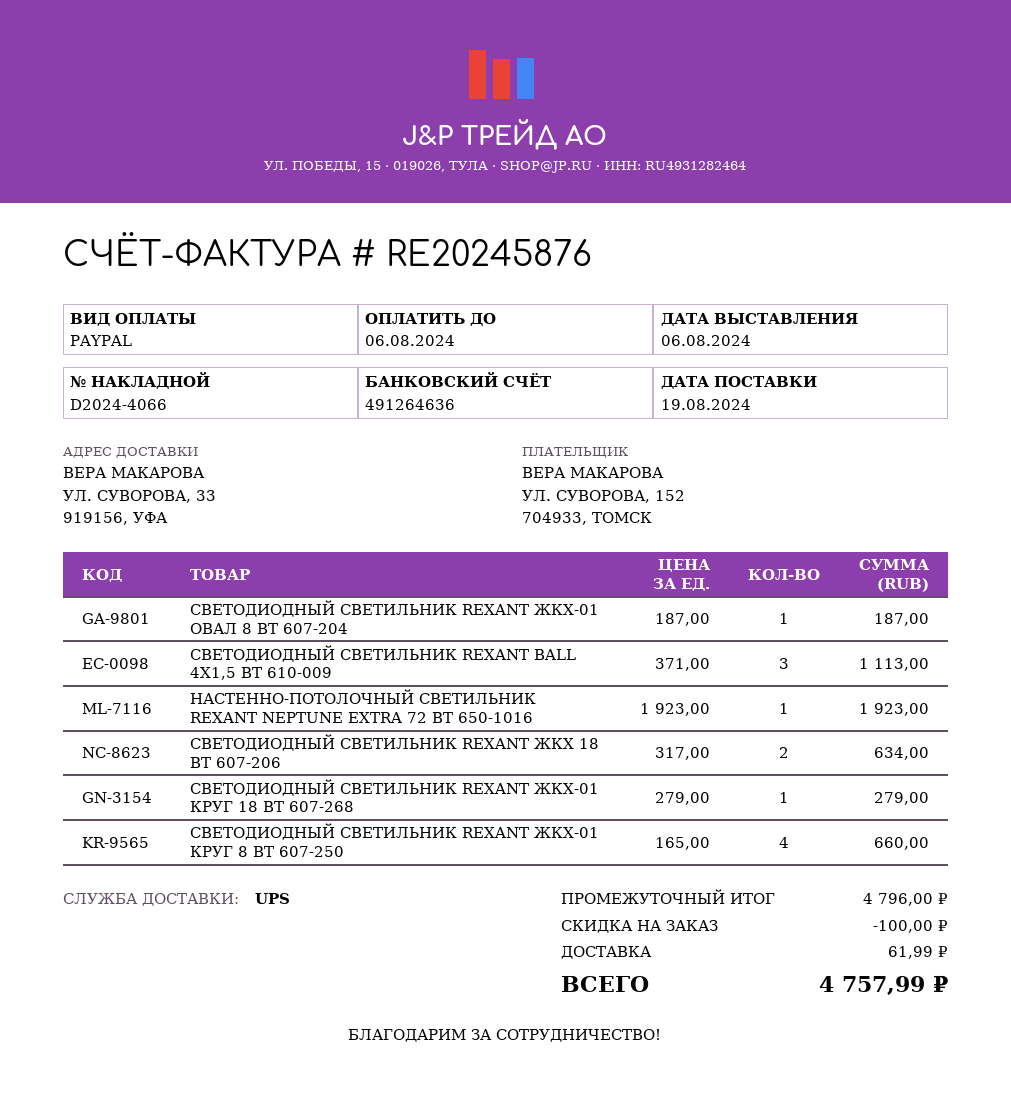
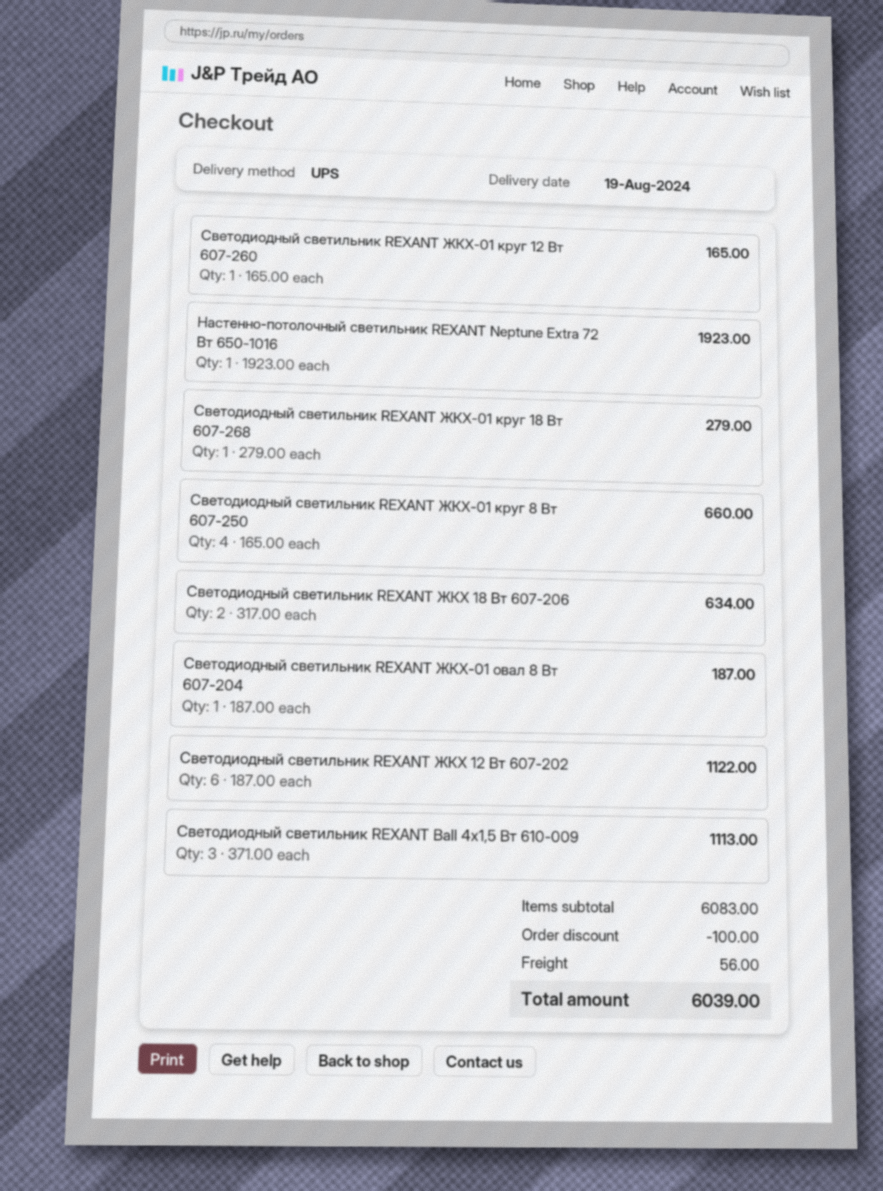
Светодиодный светильник REXANT ЖКХ-01 круг 12 Вт 607-260: none -> 1 x 165.00 = 165.00
Светодиодный светильник REXANT ЖКХ 12 Вт 607-202: none -> 6 x 187.00 = 1122.00
subtotal: 4796.00 -> 6083.00
shipping: 61.99 -> 56.00
total: 4757.99 -> 6039.00

